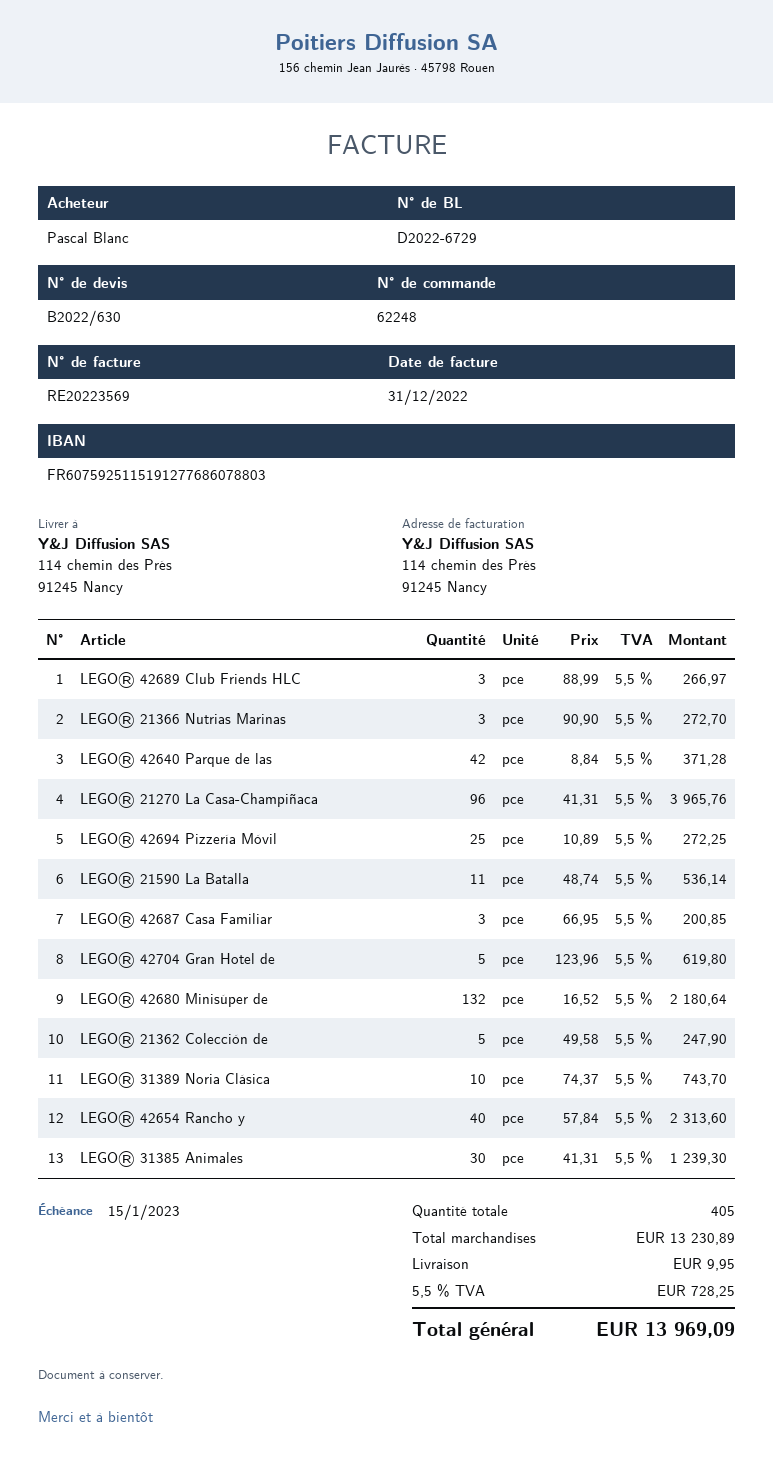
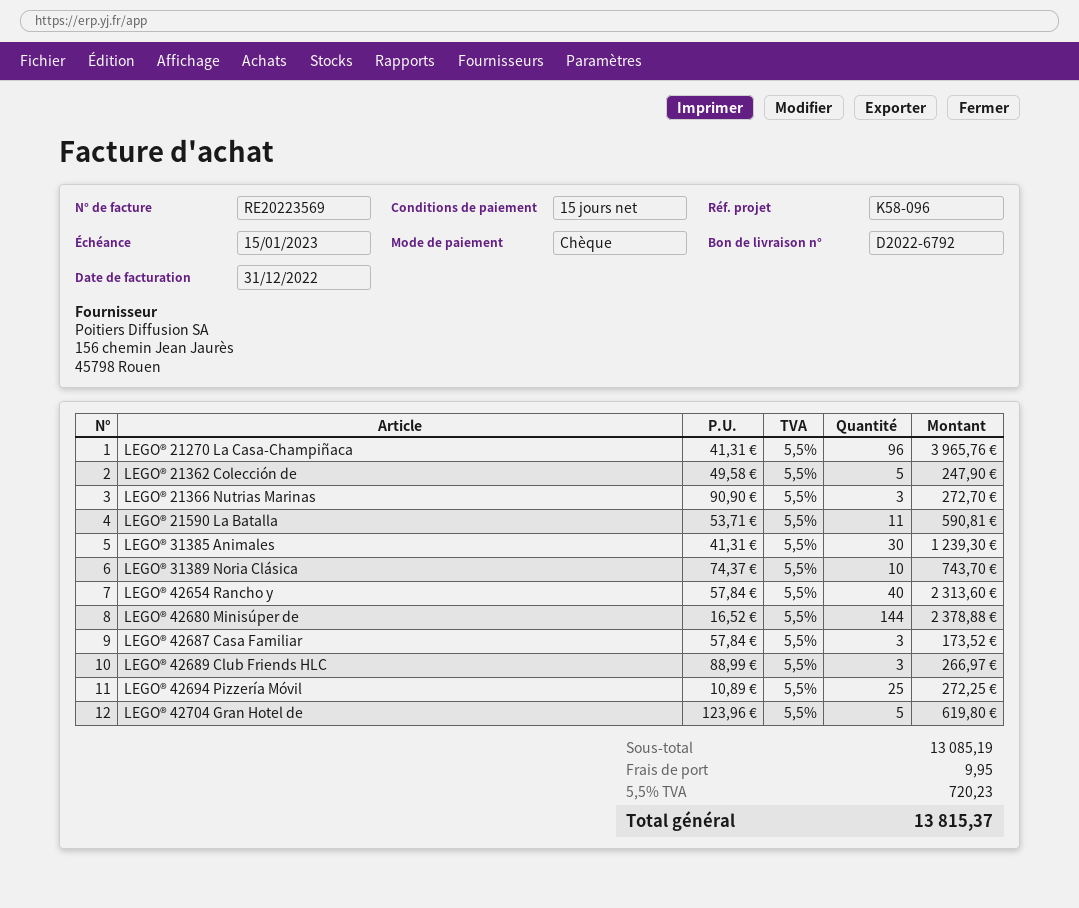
delivery note number: D2022-6729 -> D2022-6792
LEGO® 42640 Parque de las: 42 x 8.84 = 371.28 -> none
LEGO® 21590 La Batalla: 11 x 48.74 = 536.14 -> 11 x 53.71 = 590.81
LEGO® 42687 Casa Familiar: 3 x 66.95 = 200.85 -> 3 x 57.84 = 173.52
LEGO® 42680 Minisúper de: 132 x 16.52 = 2180.64 -> 144 x 16.52 = 2378.88
subtotal: 13230.89 -> 13085.19
tax: 5.5% = 728.25 -> 5.5% = 720.23
total: 13969.09 -> 13815.37

